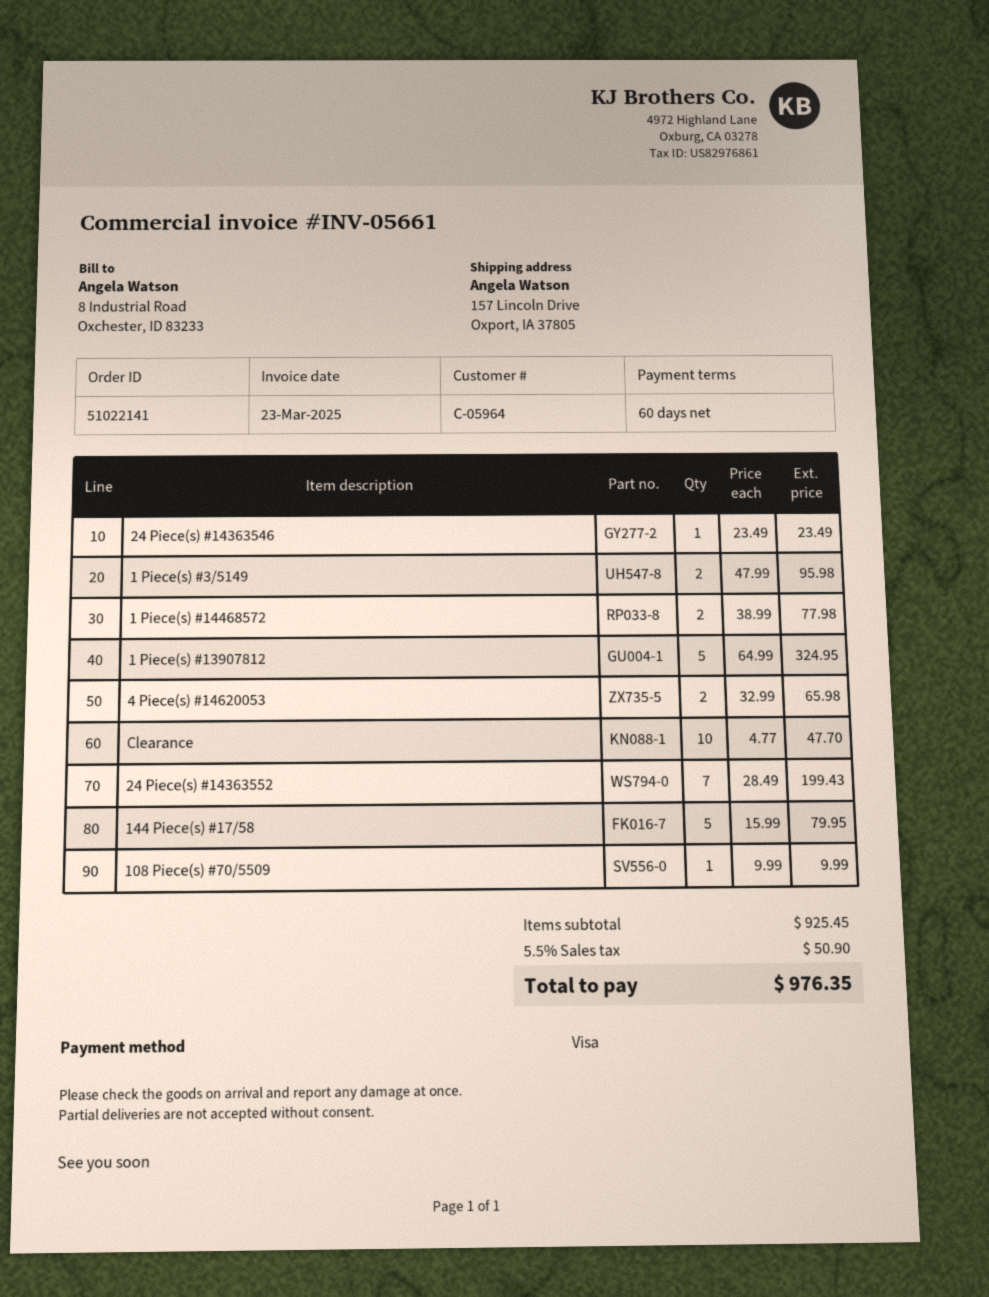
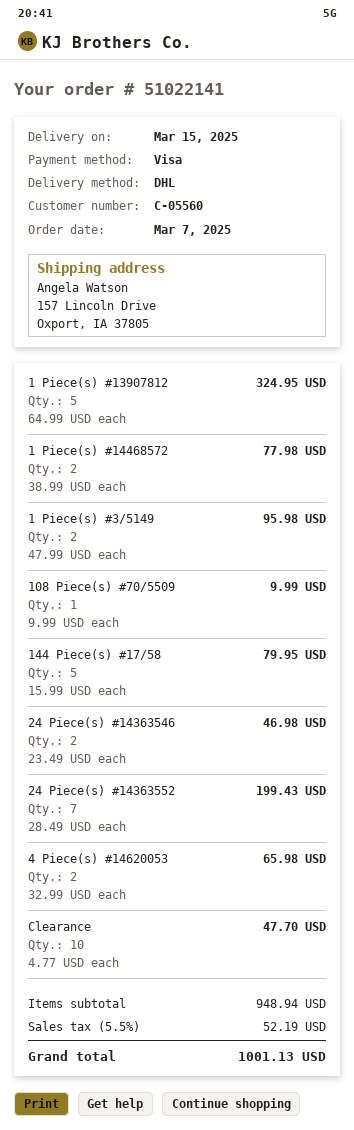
customer number: C-05964 -> C-05560
24 Piece(s) #14363546: 1 x 23.49 = 23.49 -> 2 x 23.49 = 46.98
subtotal: 925.45 -> 948.94
tax: 5.5% = 50.90 -> 5.5% = 52.19
total: 976.35 -> 1001.13

